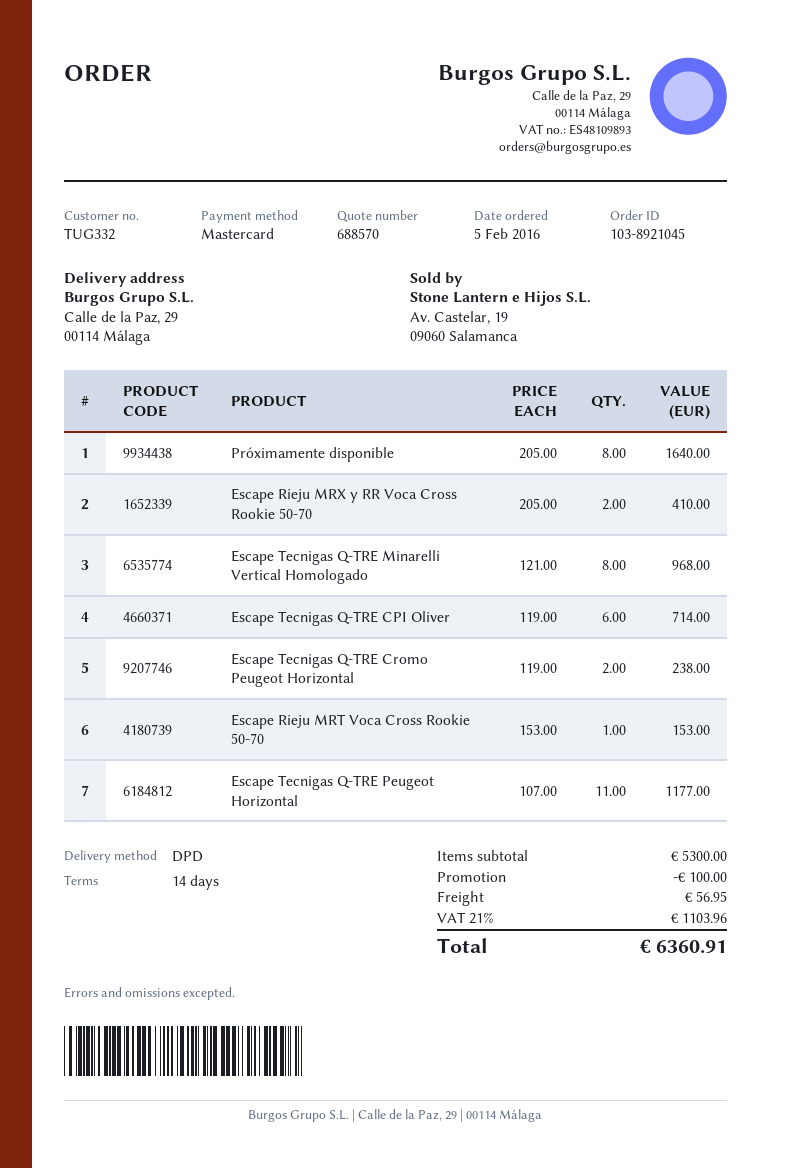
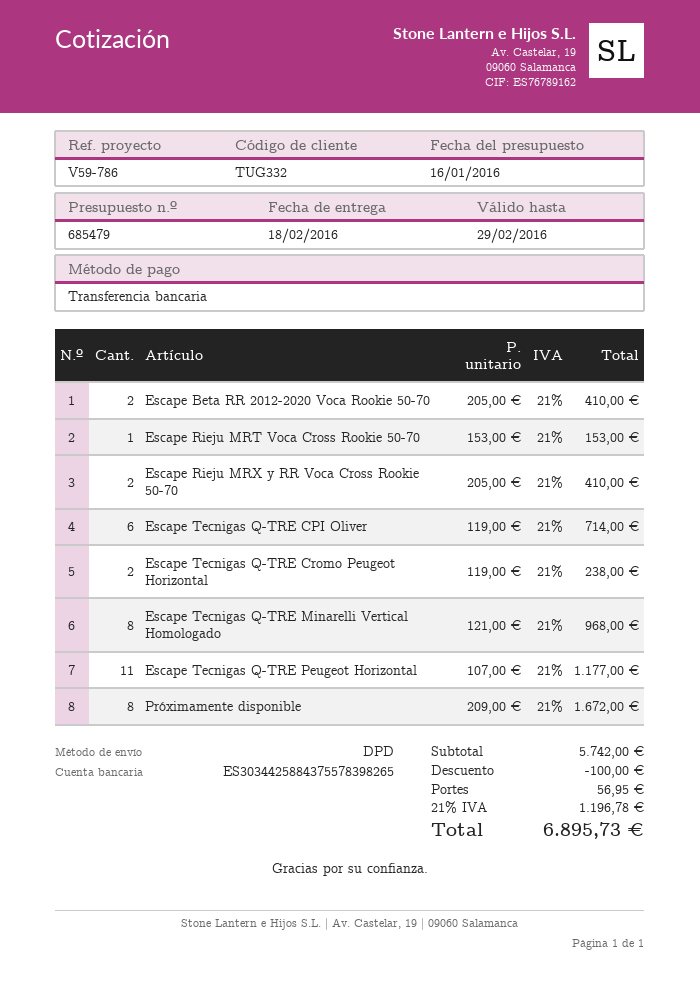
quote number: 688570 -> 685479
payment method: Mastercard -> bank transfer
Próximamente disponible: 8 x 205.00 = 1640.00 -> 8 x 209.00 = 1672.00
Escape Beta RR 2012-2020 Voca Rookie 50-70: none -> 2 x 205.00 = 410.00
subtotal: 5300.00 -> 5742.00
tax: 21% = 1103.96 -> 21% = 1196.78
total: 6360.91 -> 6895.73

